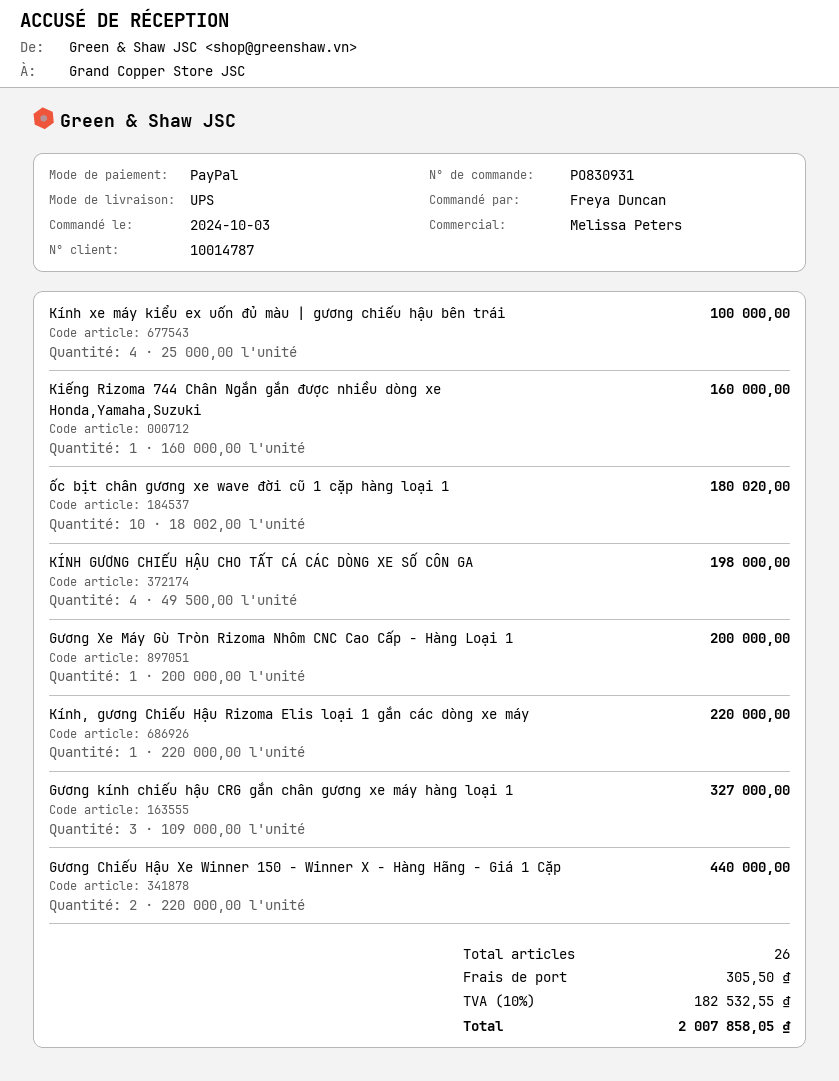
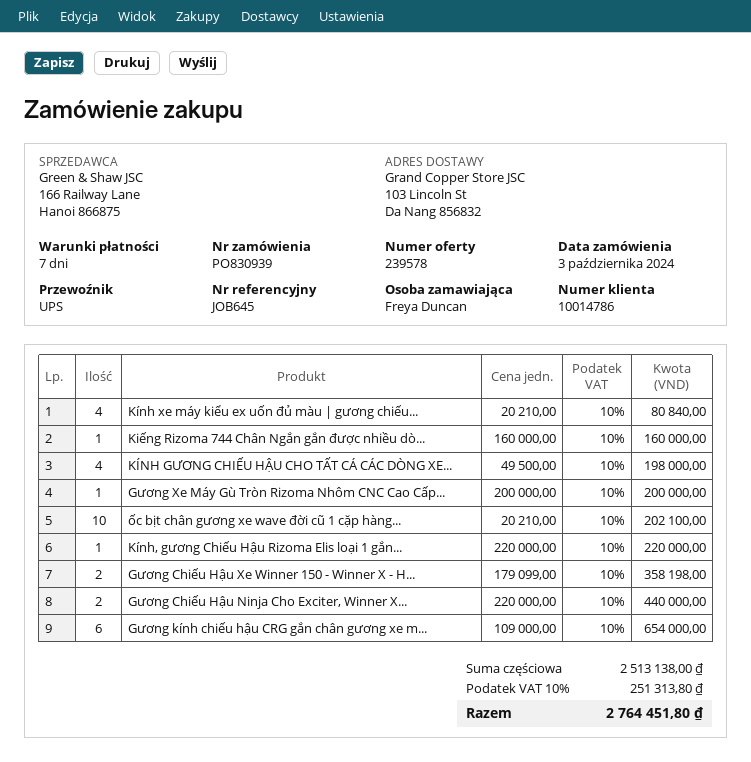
order number: PO830931 -> PO830939
customer number: 10014787 -> 10014786
Kính xe máy kiểu ex uốn đủ màu | gương chiếu hậu bên trái: 4 x 25000.00 = 100000.00 -> 4 x 20210.00 = 80840.00
ốc bịt chân gương xe wave đời cũ 1 cặp hàng loại 1: 10 x 18002.00 = 180020.00 -> 10 x 20210.00 = 202100.00
Gương kính chiếu hậu CRG gắn chân gương xe máy hàng loại 1: 3 x 109000.00 = 327000.00 -> 6 x 109000.00 = 654000.00
Gương Chiếu Hậu Xe Winner 150 - Winner X - Hàng Hãng - Giá 1 Cặp: 2 x 220000.00 = 440000.00 -> 2 x 179099.00 = 358198.00
Gương Chiếu Hậu Ninja Cho Exciter, Winner X...: none -> 2 x 220000.00 = 440000.00
shipping: 305.50 -> none
tax: 10% = 182532.55 -> 10% = 251313.80
total: 2007858.05 -> 2764451.80

